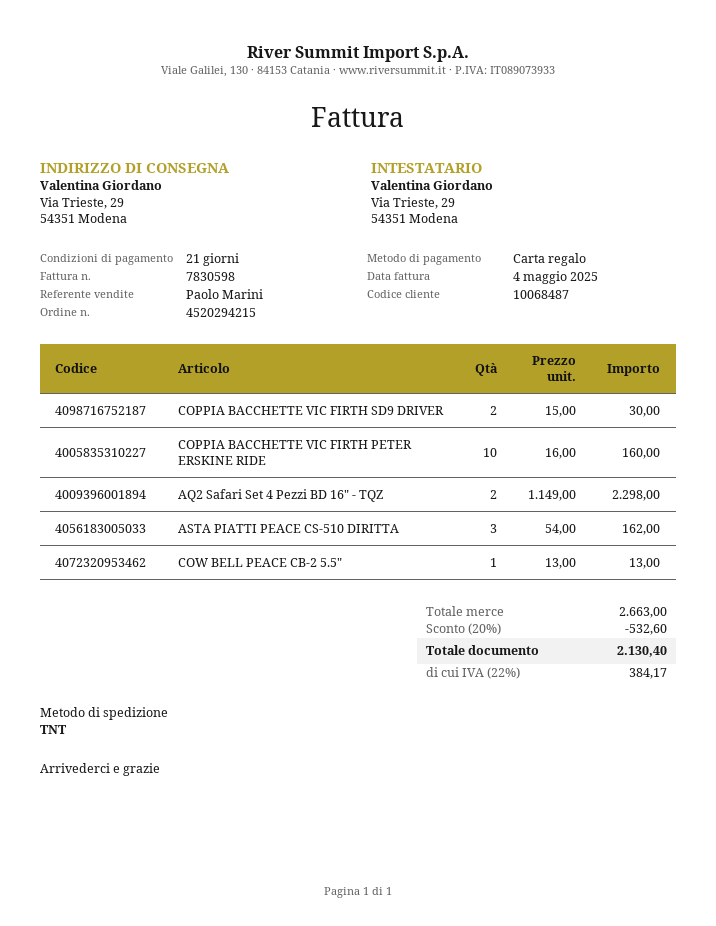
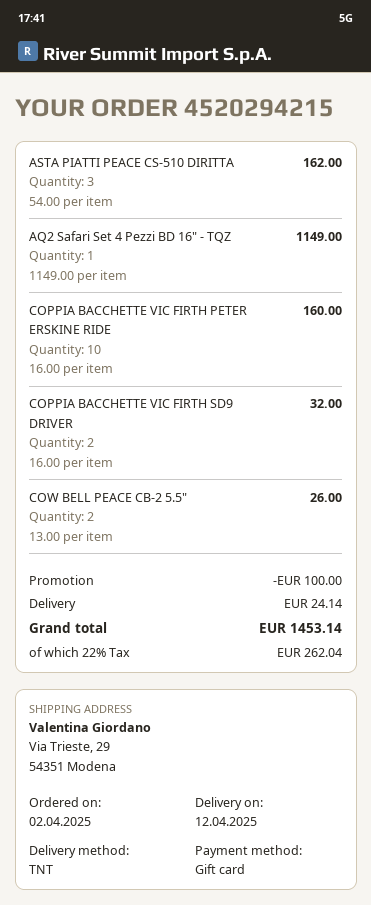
COPPIA BACCHETTE VIC FIRTH SD9 DRIVER: 2 x 15.00 = 30.00 -> 2 x 16.00 = 32.00
AQ2 Safari Set 4 Pezzi BD 16" - TQZ: 2 x 1149.00 = 2298.00 -> 1 x 1149.00 = 1149.00
COW BELL PEACE CB-2 5.5": 1 x 13.00 = 13.00 -> 2 x 13.00 = 26.00
discount: 532.60 -> 100.00
shipping: none -> 24.14
tax: 22% = 384.17 -> 22% = 262.04
total: 2130.40 -> 1453.14

